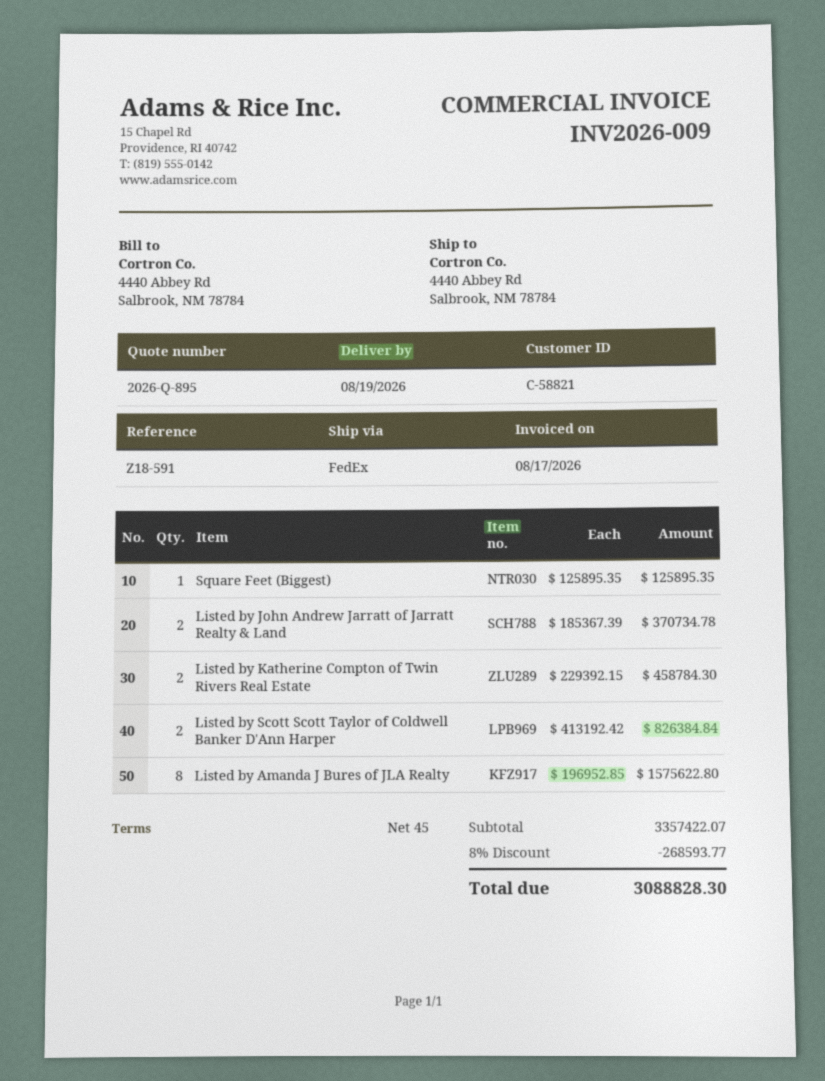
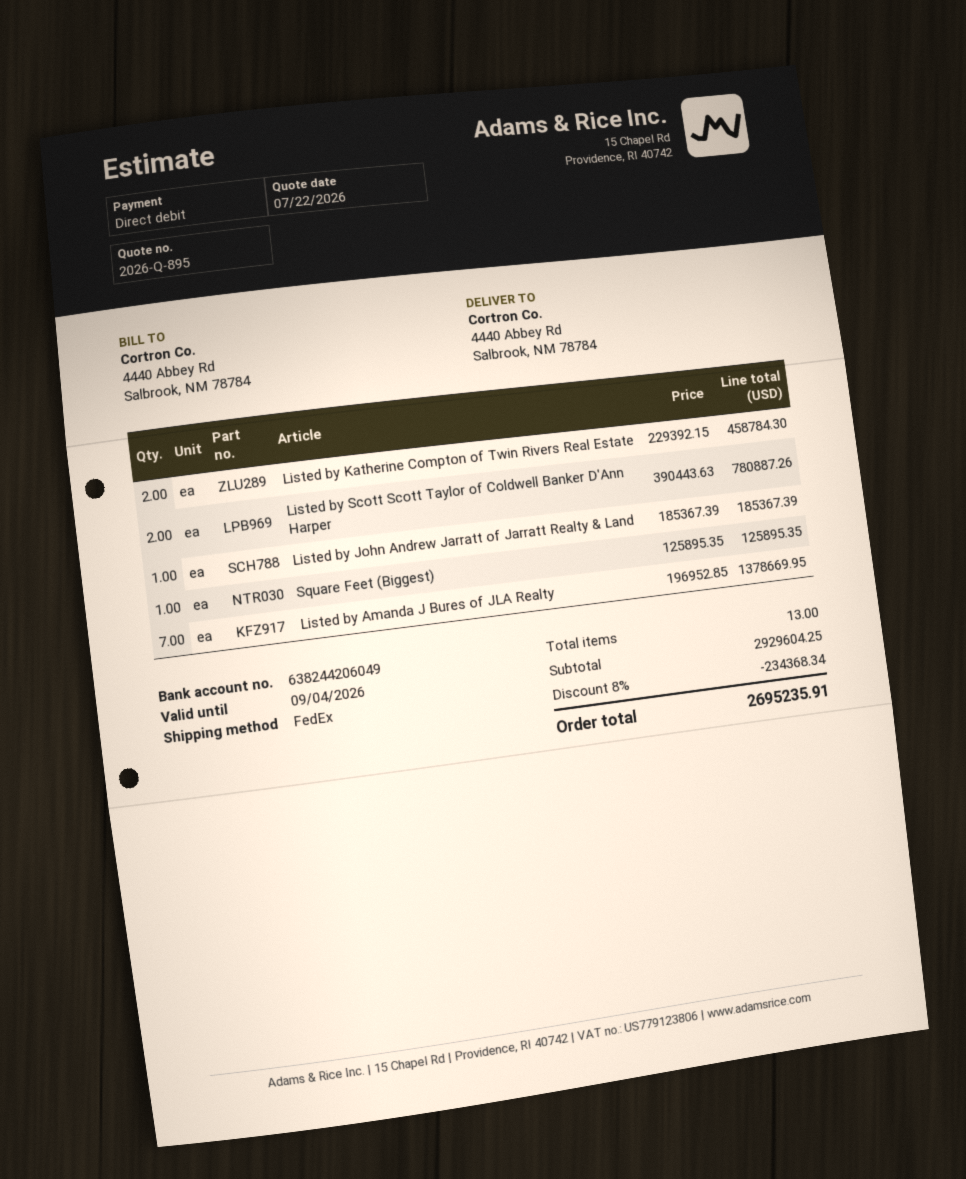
Listed by John Andrew Jarratt of Jarratt Realty & Land: 2 x 185367.39 = 370734.78 -> 1 x 185367.39 = 185367.39
Listed by Scott Scott Taylor of Coldwell Banker D'Ann Harper: 2 x 413192.42 = 826384.84 -> 2 x 390443.63 = 780887.26
Listed by Amanda J Bures of JLA Realty: 8 x 196952.85 = 1575622.80 -> 7 x 196952.85 = 1378669.95
subtotal: 3357422.07 -> 2929604.25
discount: 8% = 268593.77 -> 8% = 234368.34
total: 3088828.30 -> 2695235.91

